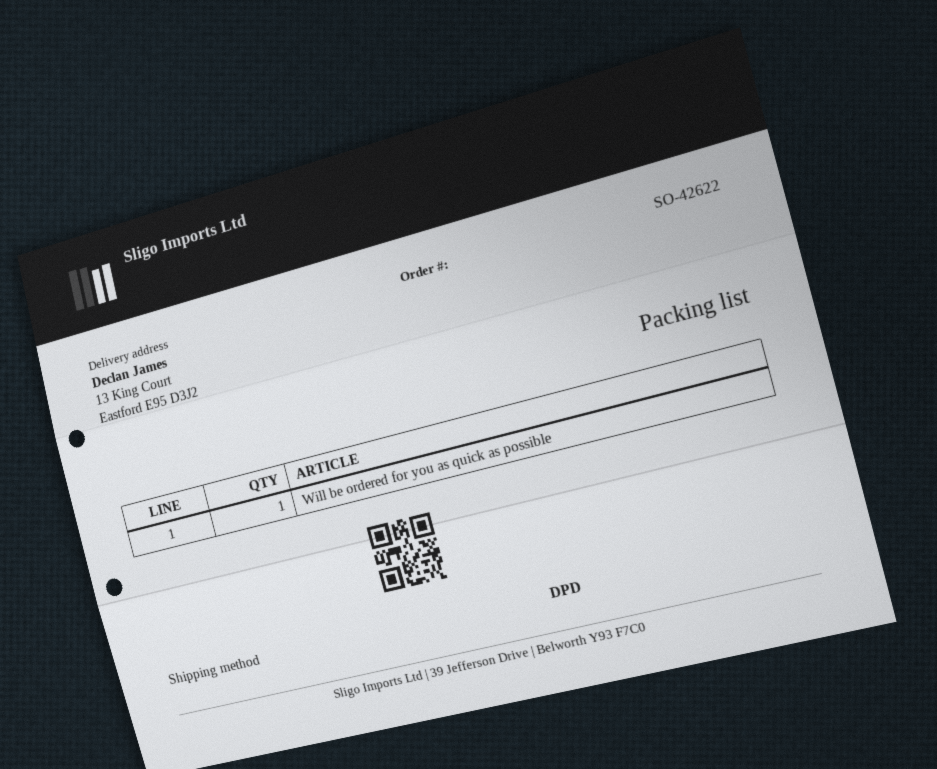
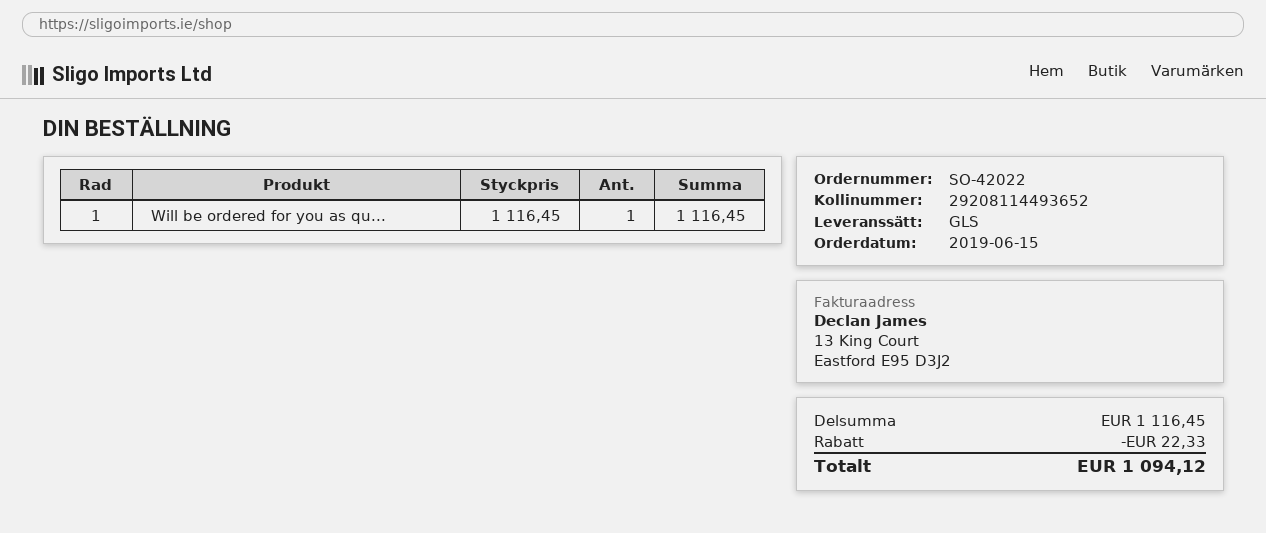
order number: SO-42622 -> SO-42022
shipping method: DPD -> GLS

